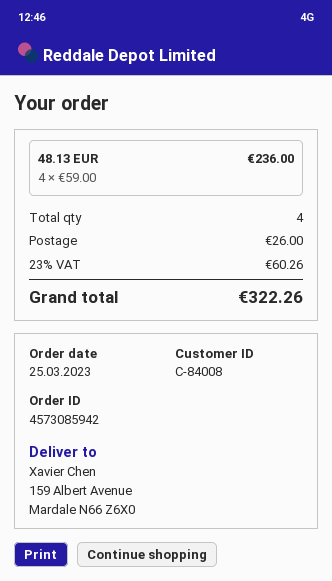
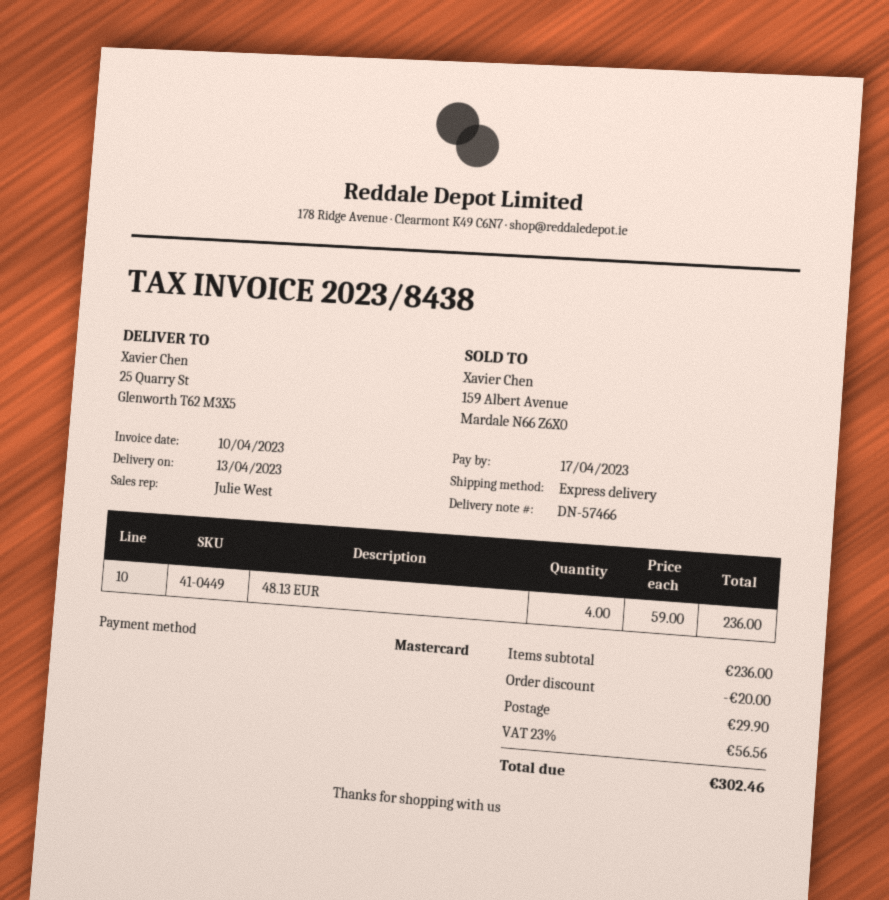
ship to: 159 Albert Avenue, Mardale N66 Z6X0 -> 25 Quarry St, Glenworth T62 M3X5
discount: none -> 20.00
shipping: 26.00 -> 29.90
tax: 23% = 60.26 -> 23% = 56.56
total: 322.26 -> 302.46

